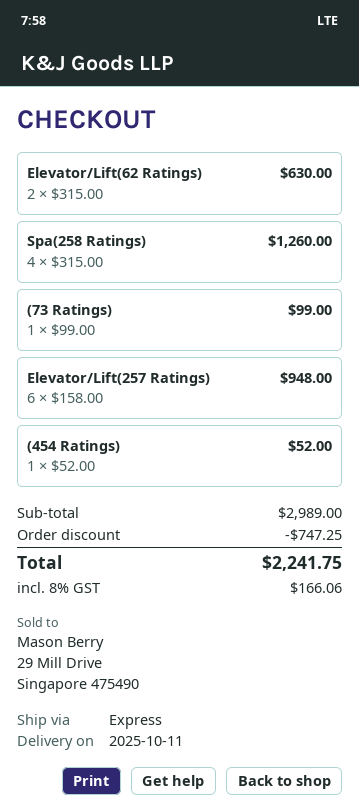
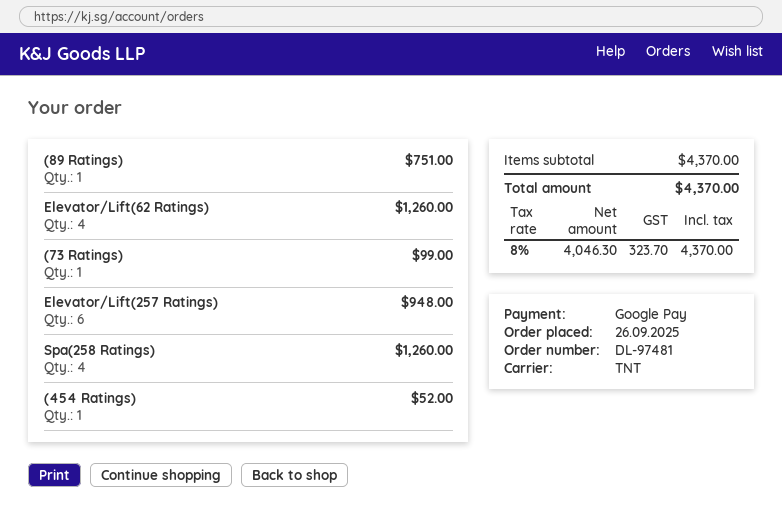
shipping method: express -> TNT
Elevator/Lift(62 Ratings): 2 for 630.00 -> 4 for 1260.00
(89 Ratings): none -> 1 for 751.00
subtotal: 2989.00 -> 4370.00
discount: 747.25 -> none
tax: 8% = 166.06 -> 8% = 323.70
total: 2241.75 -> 4370.00

